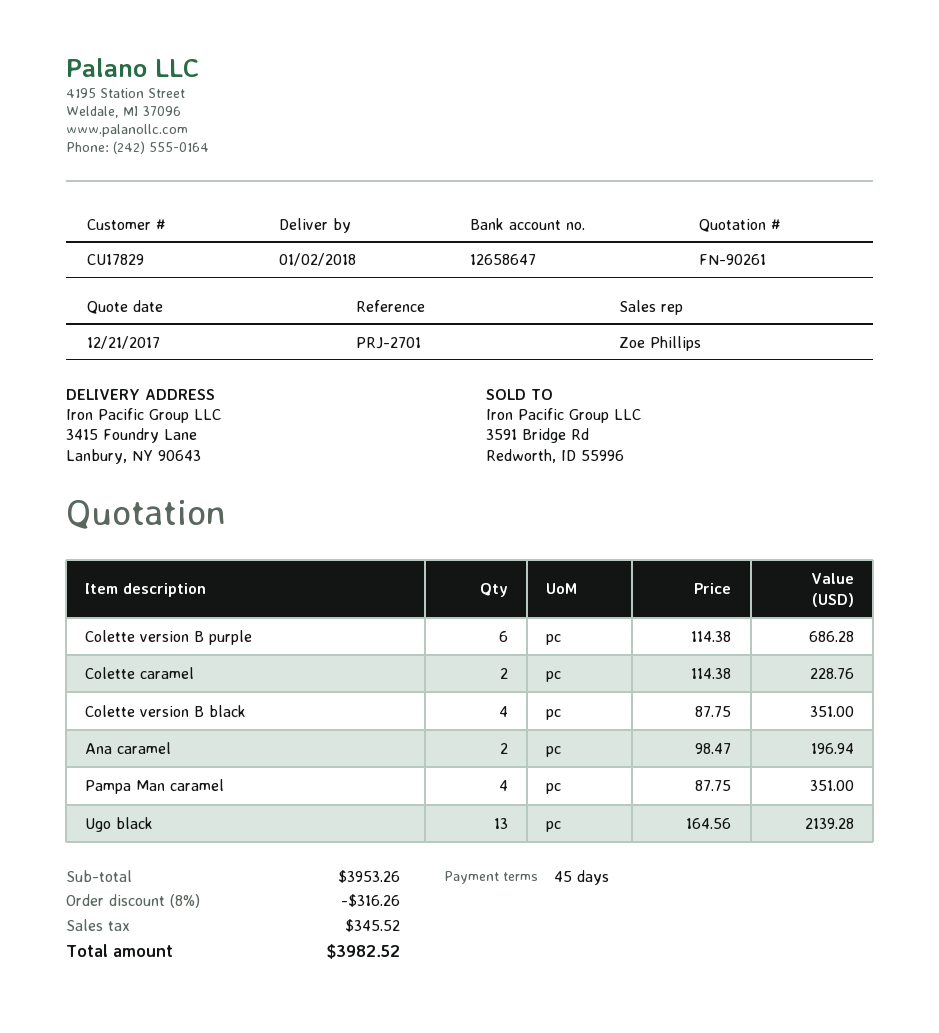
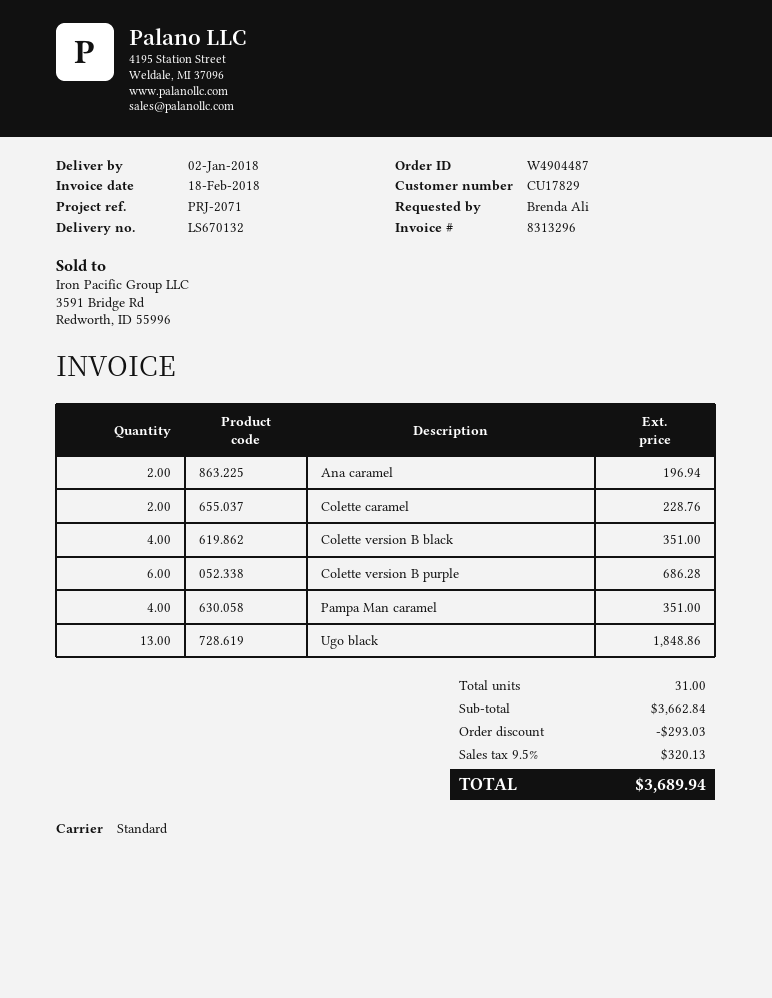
reference: PRJ-2701 -> PRJ-2071
Ugo black: 13 for 2139.28 -> 13 for 1848.86
subtotal: 3953.26 -> 3662.84
discount: 316.26 -> 293.03
tax: 345.52 -> 320.13
total: 3982.52 -> 3689.94

